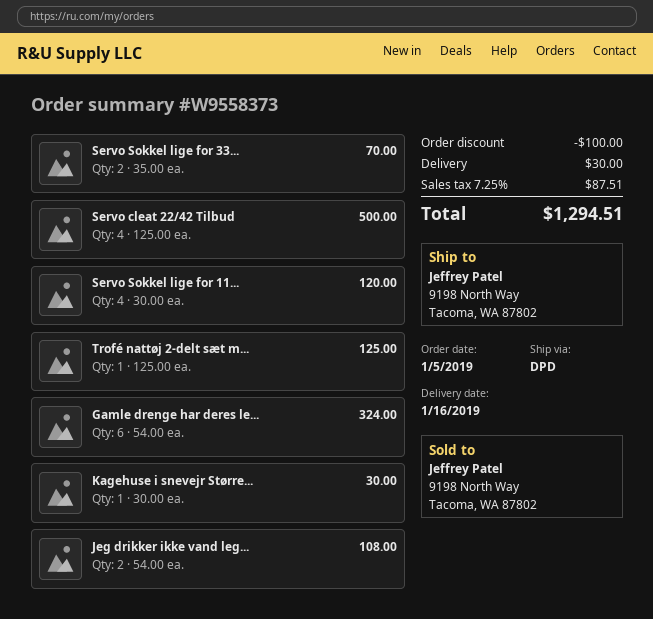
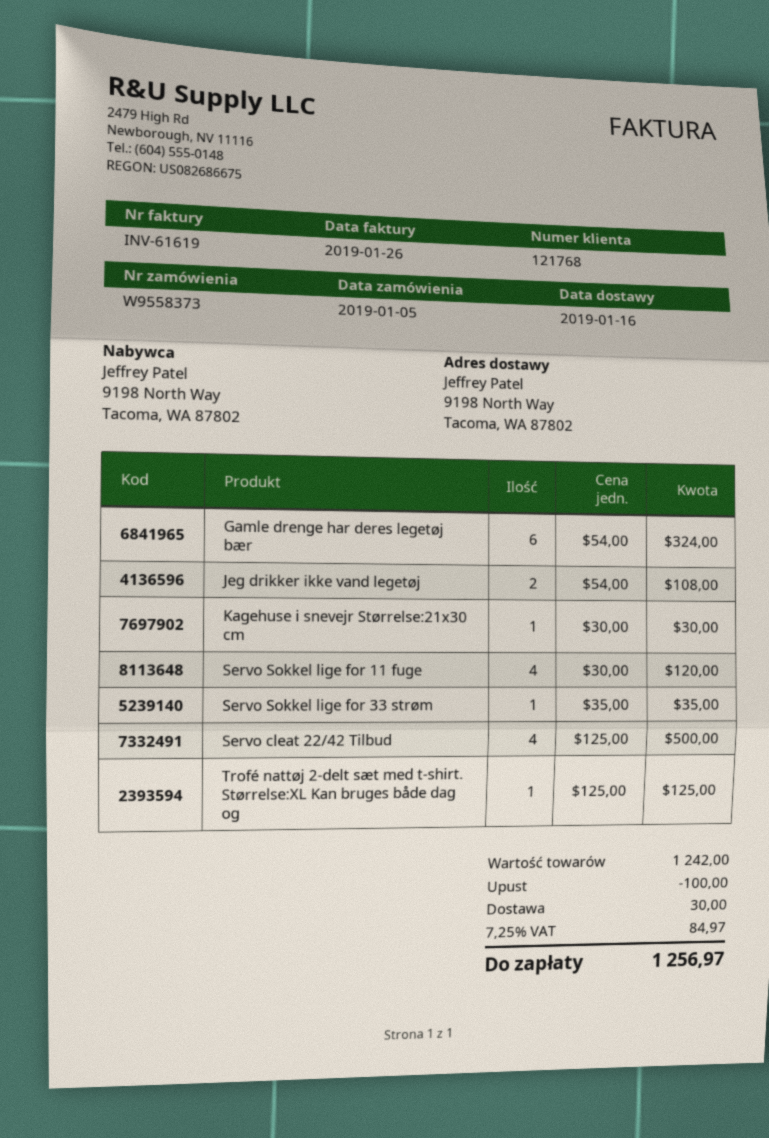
Servo Sokkel lige for 33...: 2 x 35.00 = 70.00 -> 1 x 35.00 = 35.00
tax: 7.25% = 87.51 -> 7.25% = 84.97
total: 1294.51 -> 1256.97

